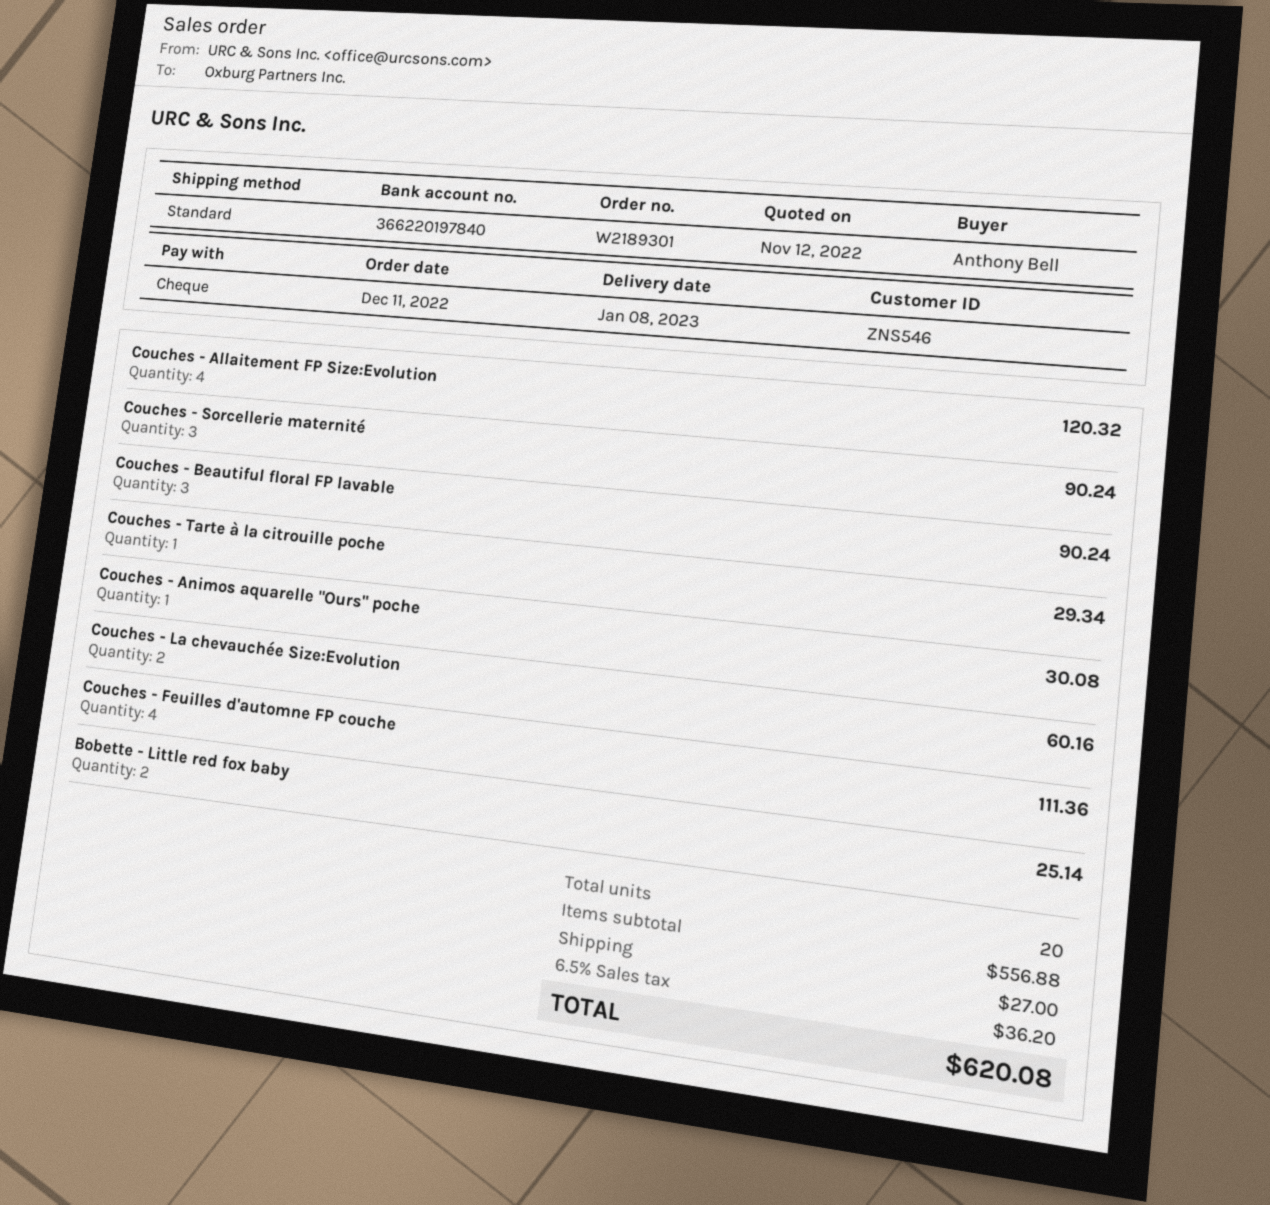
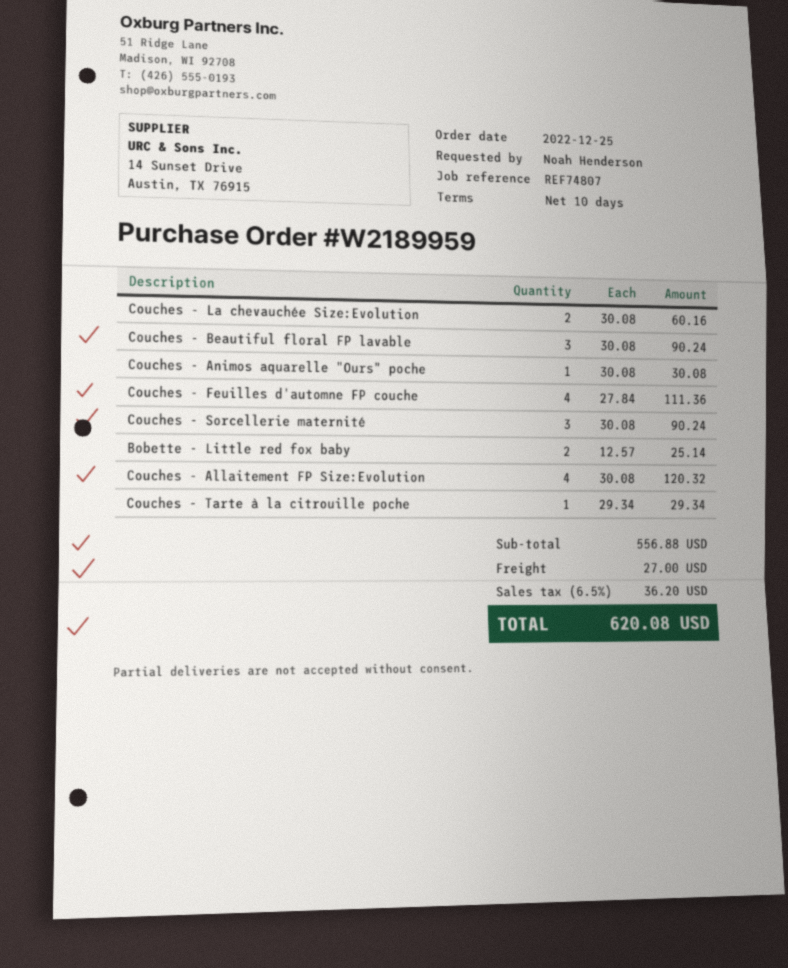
order number: W2189301 -> W2189959
order date: 2022-12-11 -> 2022-12-25
ordered by: Anthony Bell -> Noah Henderson

